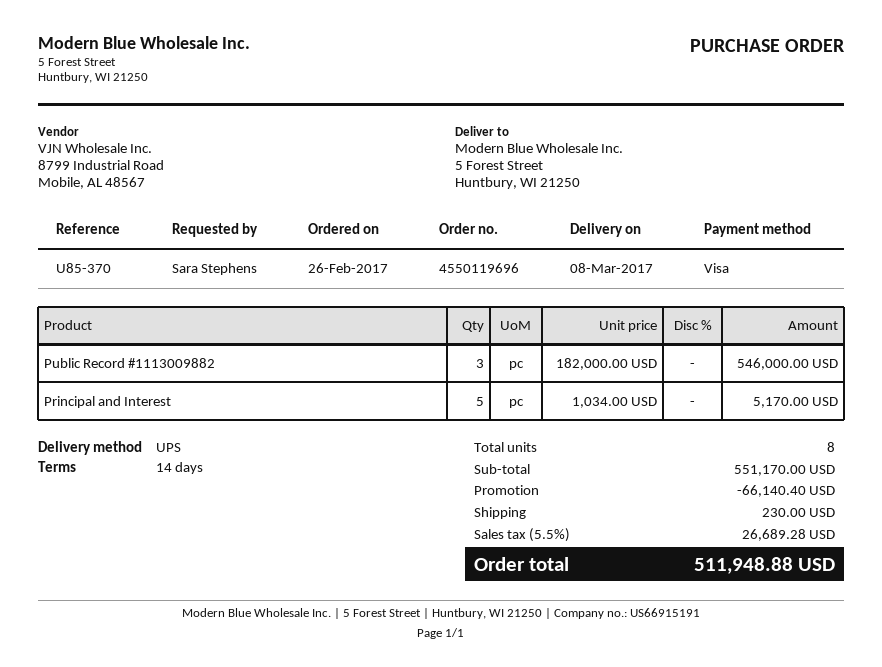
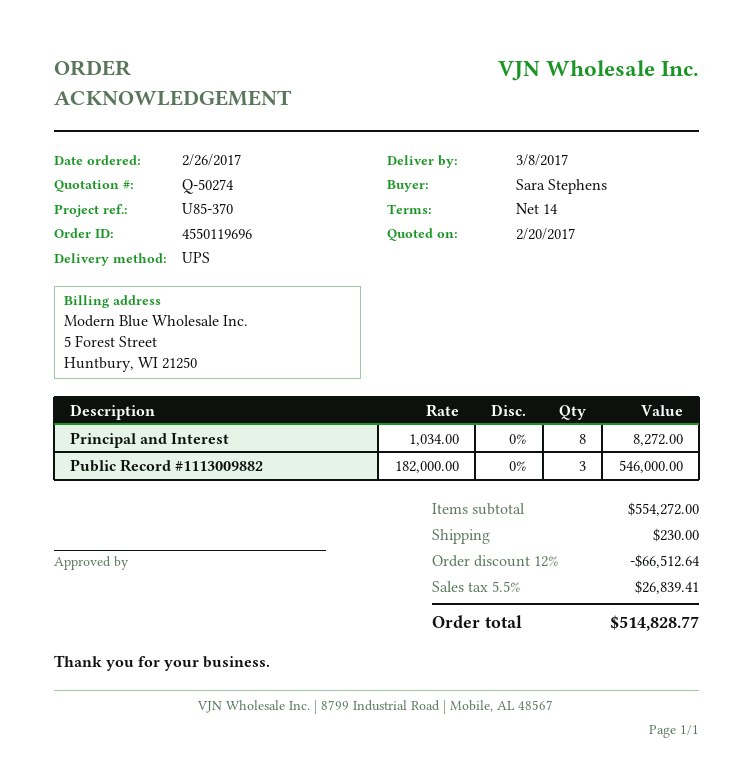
Principal and Interest: 5 x 1034.00 = 5170.00 -> 8 x 1034.00 = 8272.00
subtotal: 551170.00 -> 554272.00
discount: 66140.40 -> 66512.64
tax: 5.5% = 26689.28 -> 5.5% = 26839.41
total: 511948.88 -> 514828.77

